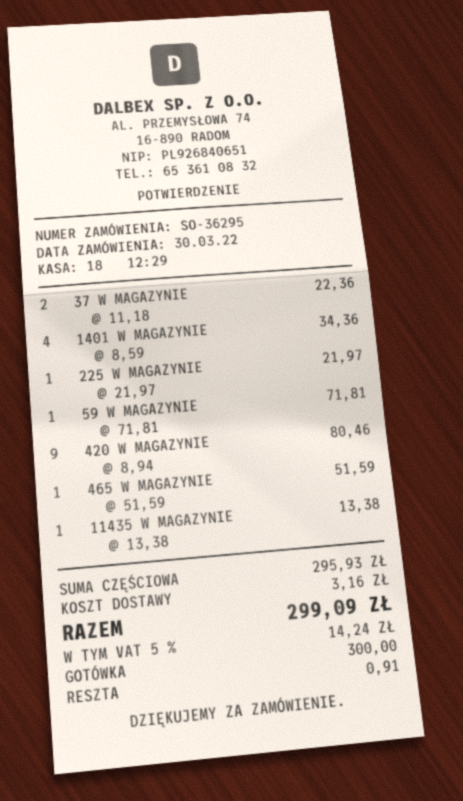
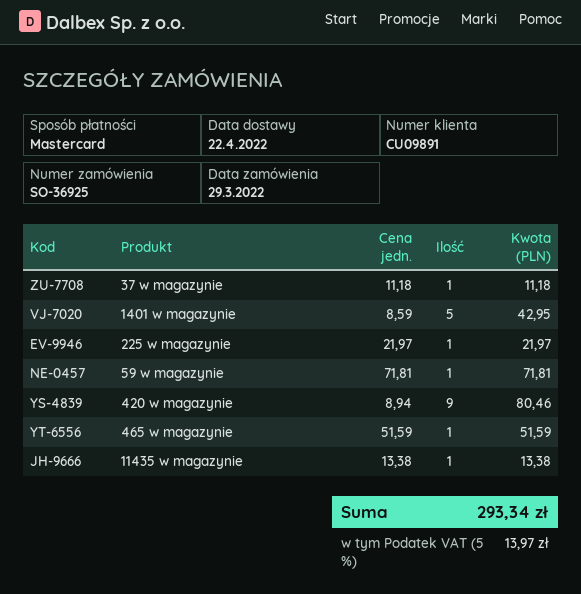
order number: SO-36295 -> SO-36925
order date: 2022-03-30 -> 2022-03-29
payment method: cash -> Mastercard
37 W MAGAZYNIE: 2 x 11.18 = 22.36 -> 1 x 11.18 = 11.18
1401 W MAGAZYNIE: 4 x 8.59 = 34.36 -> 5 x 8.59 = 42.95
shipping: 3.16 -> none
tax: 5% = 14.24 -> 5% = 13.97
total: 299.09 -> 293.34

